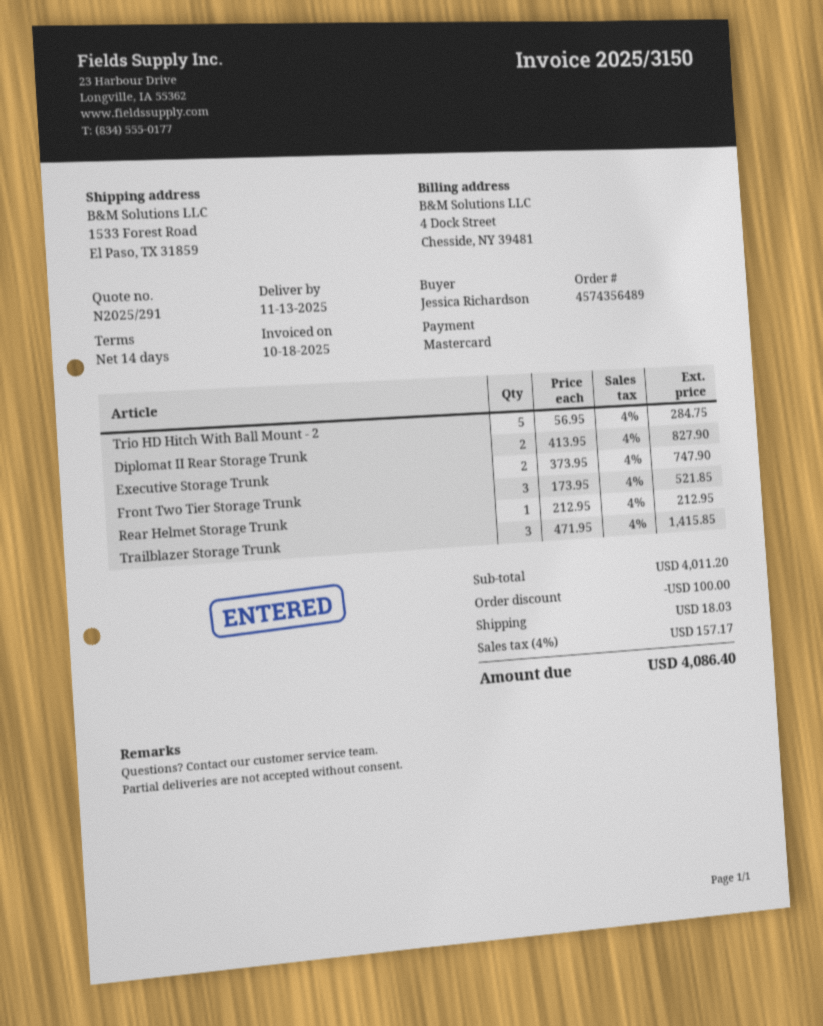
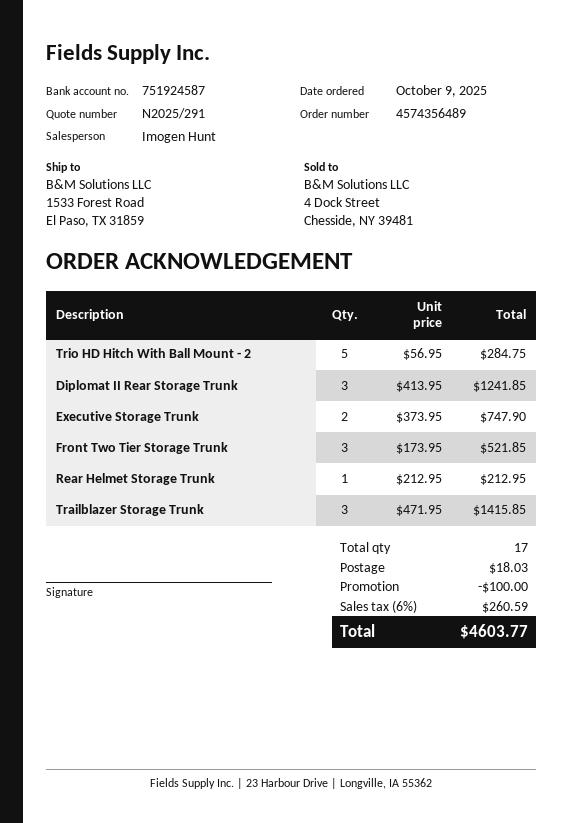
Diplomat II Rear Storage Trunk: 2 x 413.95 = 827.90 -> 3 x 413.95 = 1241.85
tax: 4% = 157.17 -> 6% = 260.59
total: 4086.40 -> 4603.77

